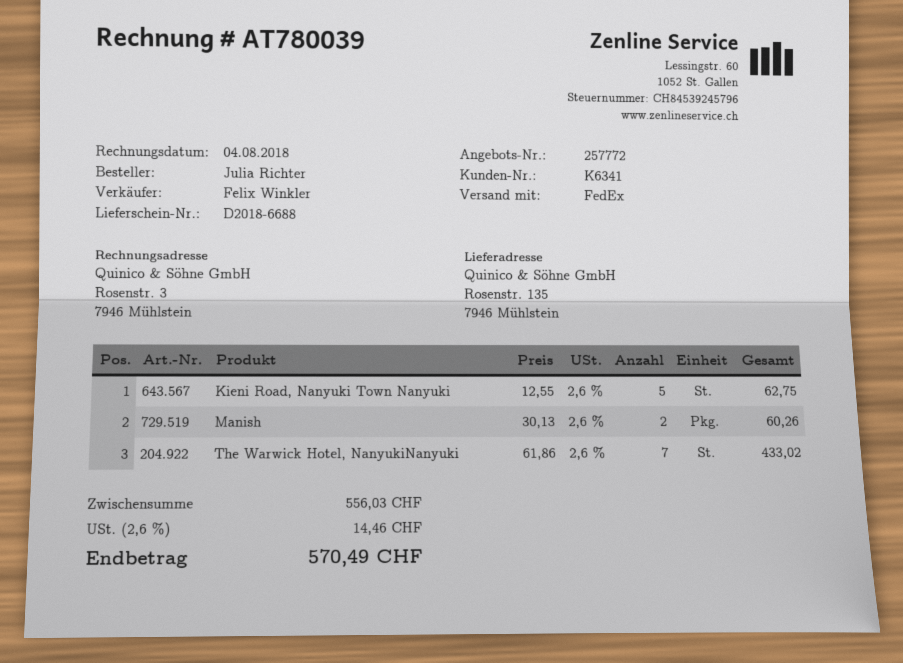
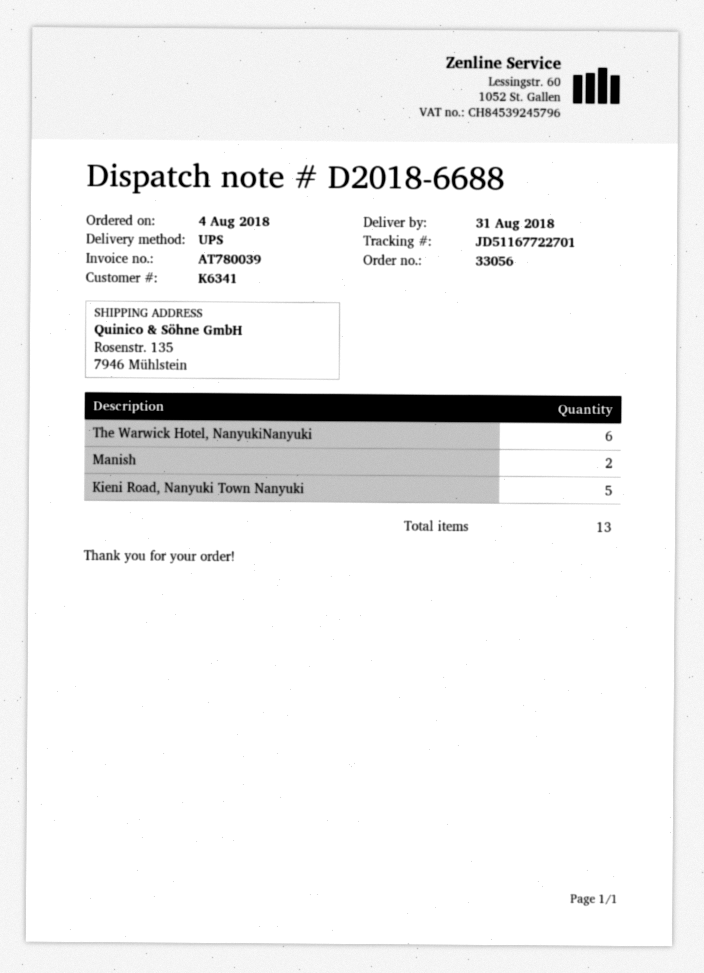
shipping method: FedEx -> UPS
The Warwick Hotel, NanyukiNanyuki: 7 -> 6

